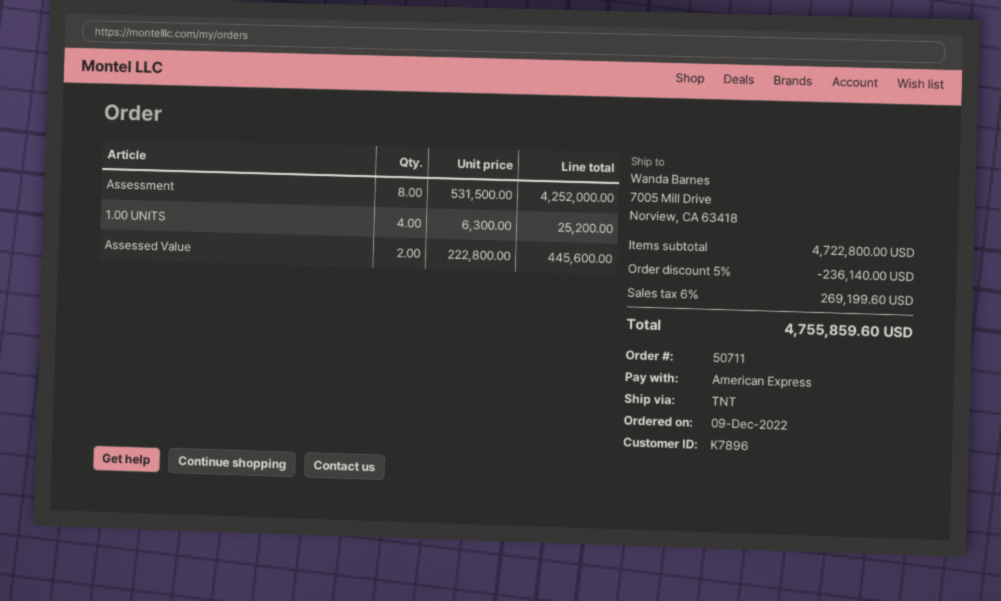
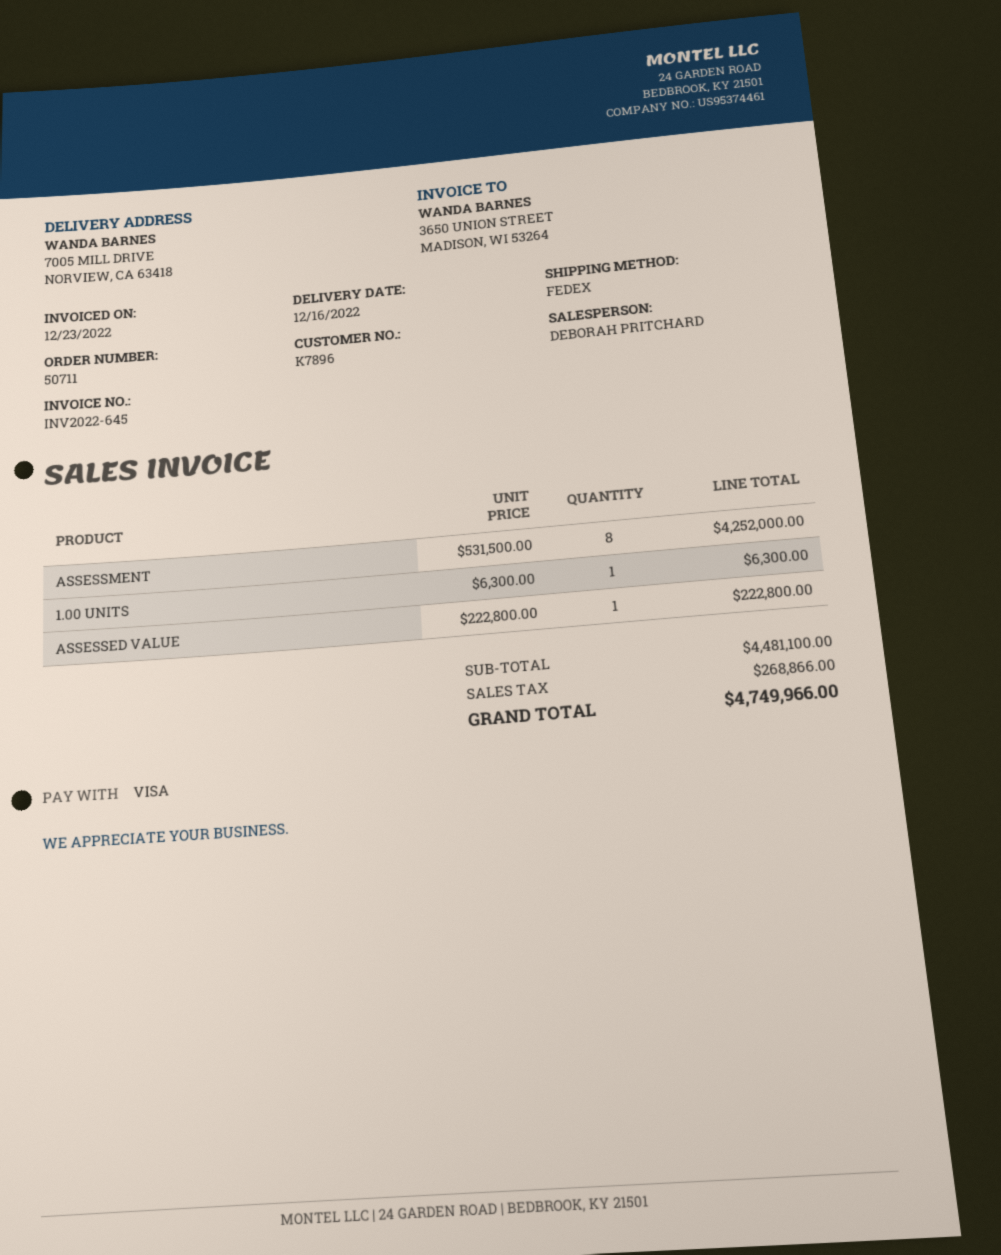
payment method: American Express -> Visa
shipping method: TNT -> FedEx
1.00 UNITS: 4 x 6300.00 = 25200.00 -> 1 x 6300.00 = 6300.00
Assessed Value: 2 x 222800.00 = 445600.00 -> 1 x 222800.00 = 222800.00
subtotal: 4722800.00 -> 4481100.00
discount: 5% = 236140.00 -> none
tax: 269199.60 -> 268866.00
total: 4755859.60 -> 4749966.00

